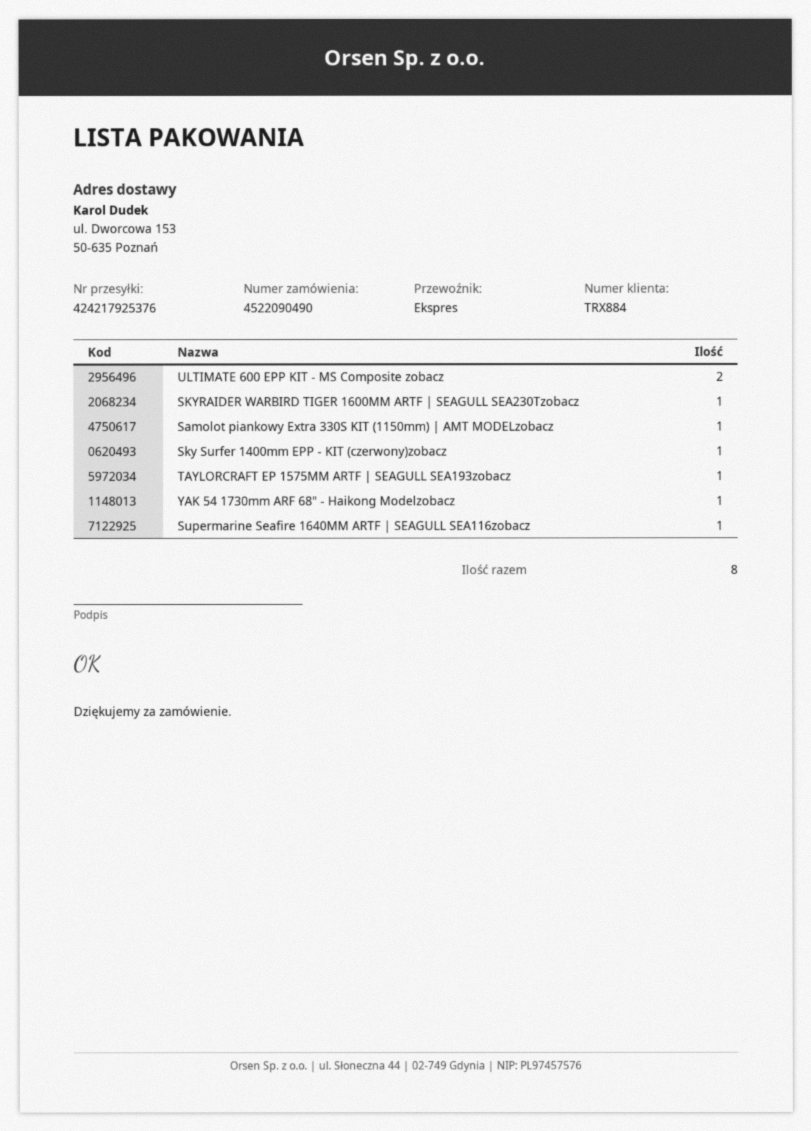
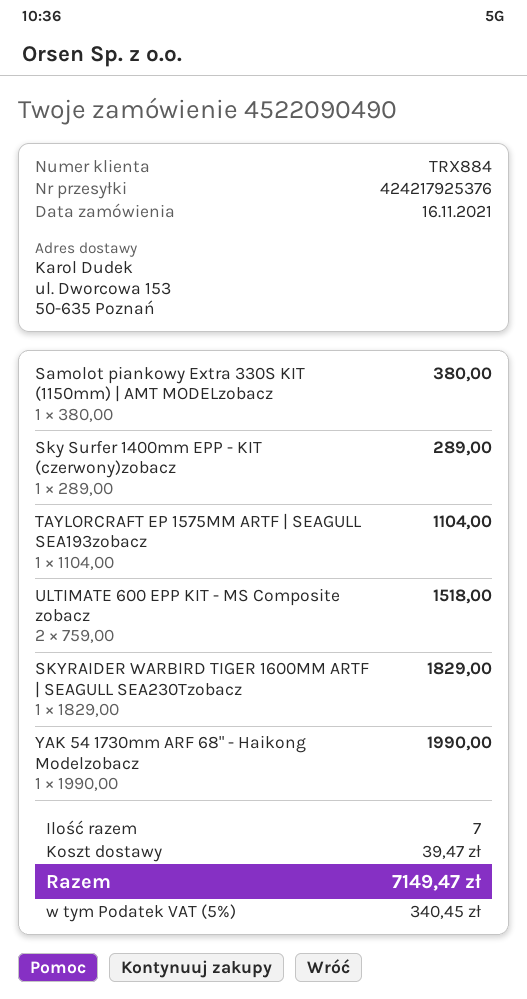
Supermarine Seafire 1640MM ARTF | SEAGULL SEA116zobacz: 1 -> none
total quantity: 8 -> 7

